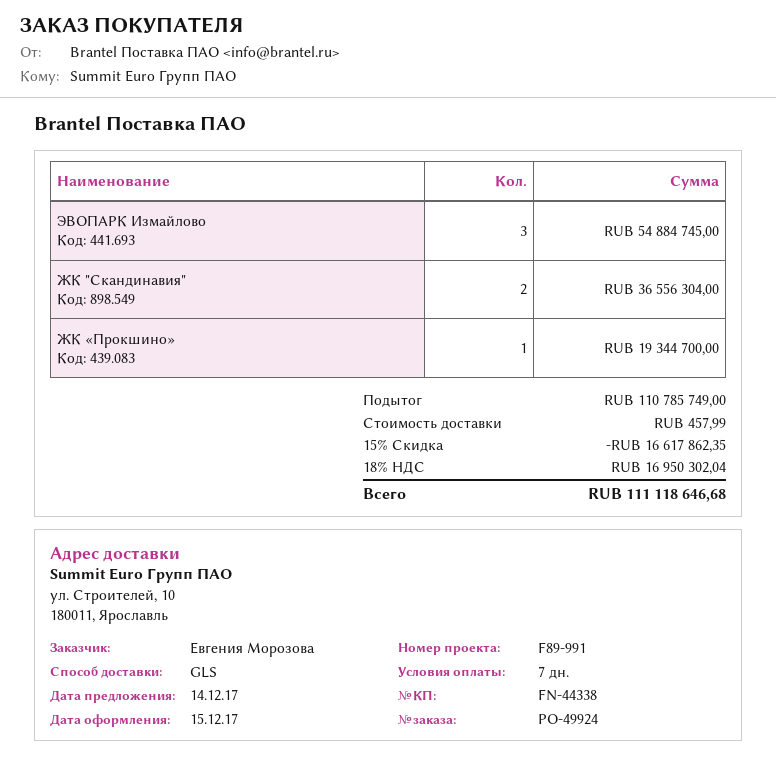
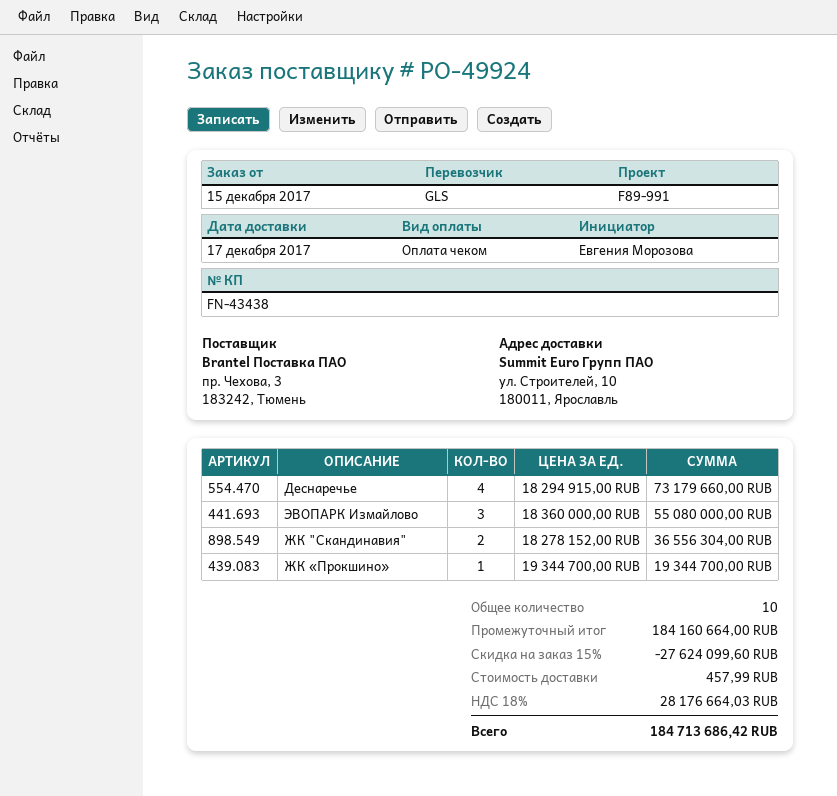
quote number: FN-44338 -> FN-43438
ЭВОПАРК Измайлово: 3 for 54884745.00 -> 3 for 55080000.00
Деснаречье: none -> 4 for 73179660.00
subtotal: 110785749.00 -> 184160664.00
discount: 15% = 16617862.35 -> 15% = 27624099.60
tax: 18% = 16950302.04 -> 18% = 28176664.03
total: 111118646.68 -> 184713686.42

